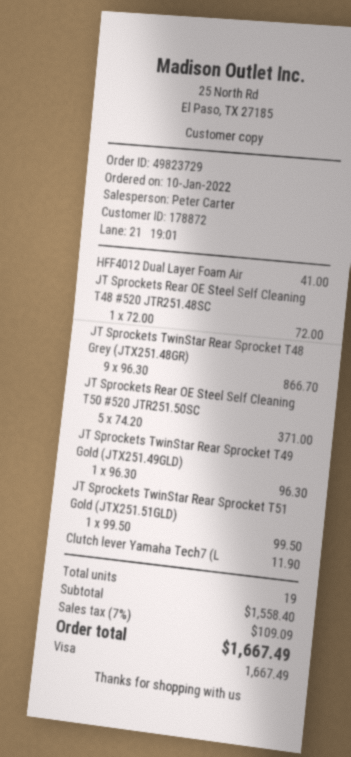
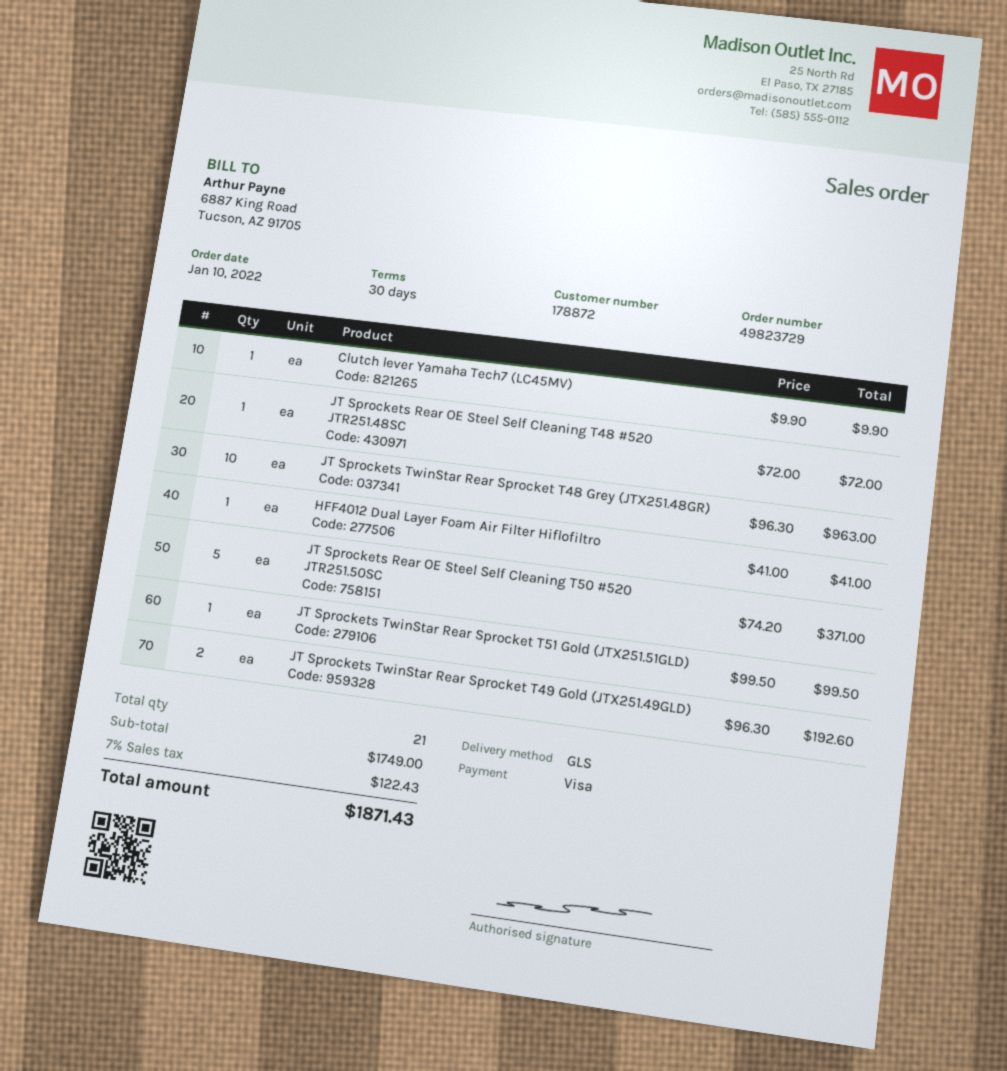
JT Sprockets TwinStar Rear Sprocket T48 Grey (JTX251.48GR): 9 x 96.30 = 866.70 -> 10 x 96.30 = 963.00
JT Sprockets TwinStar Rear Sprocket T49 Gold (JTX251.49GLD): 1 x 96.30 = 96.30 -> 2 x 96.30 = 192.60
Clutch lever Yamaha Tech7 (L: 1 x 11.90 = 11.90 -> 1 x 9.90 = 9.90
total quantity: 19 -> 21
subtotal: 1558.40 -> 1749.00
tax: 7% = 109.09 -> 7% = 122.43
total: 1667.49 -> 1871.43

